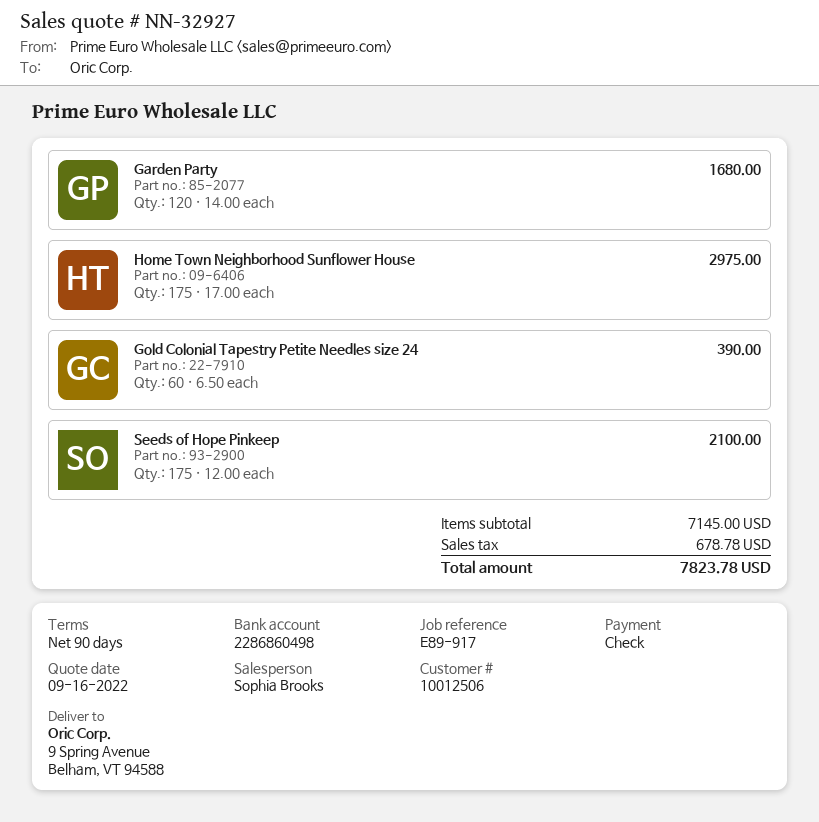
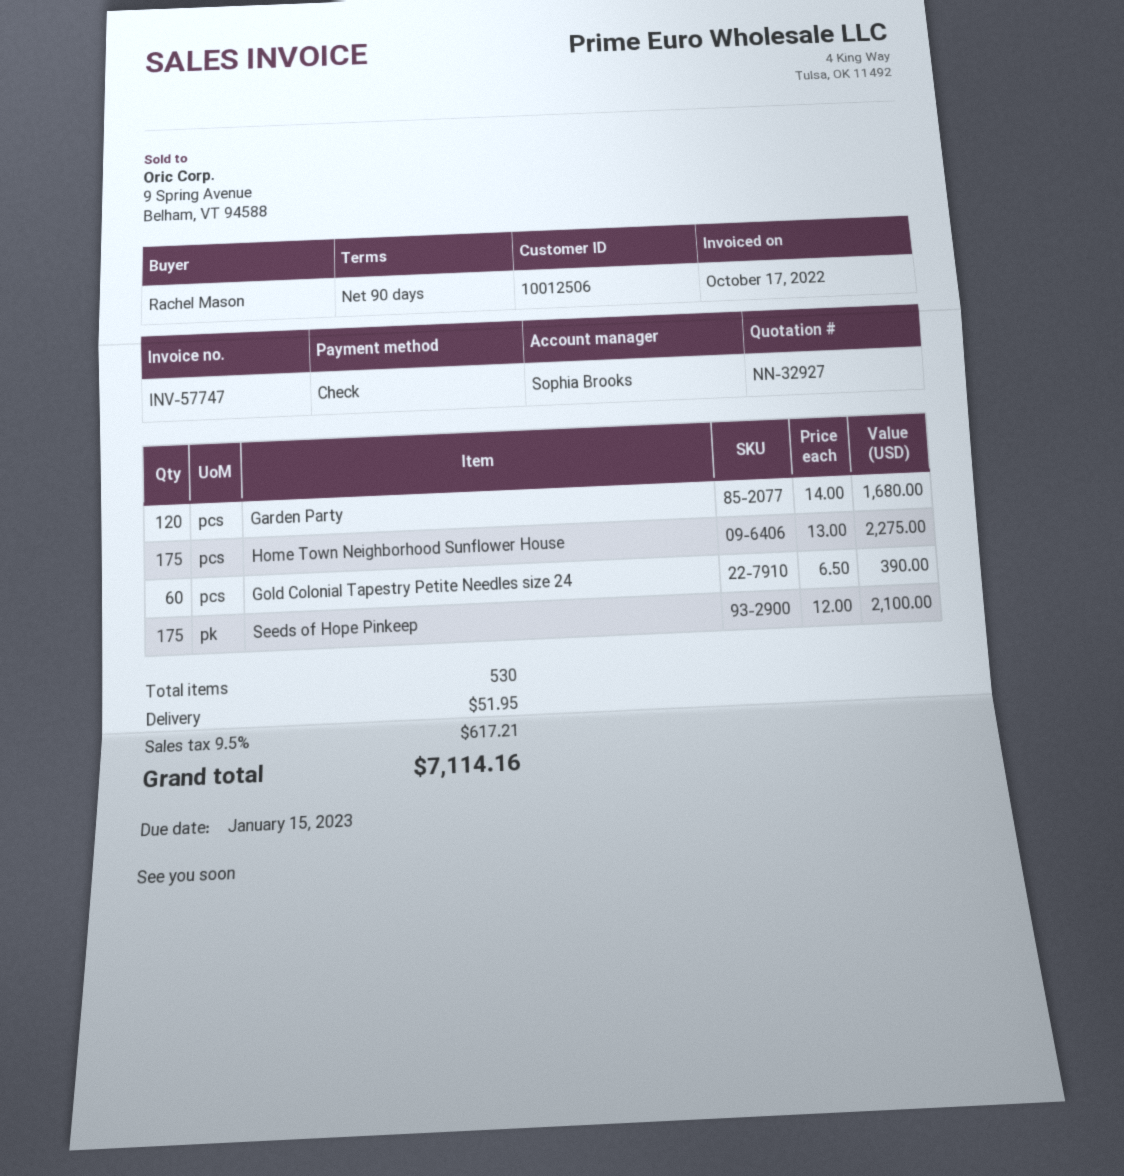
Home Town Neighborhood Sunflower House: 175 x 17.00 = 2975.00 -> 175 x 13.00 = 2275.00
shipping: none -> 51.95
tax: 678.78 -> 617.21
total: 7823.78 -> 7114.16

